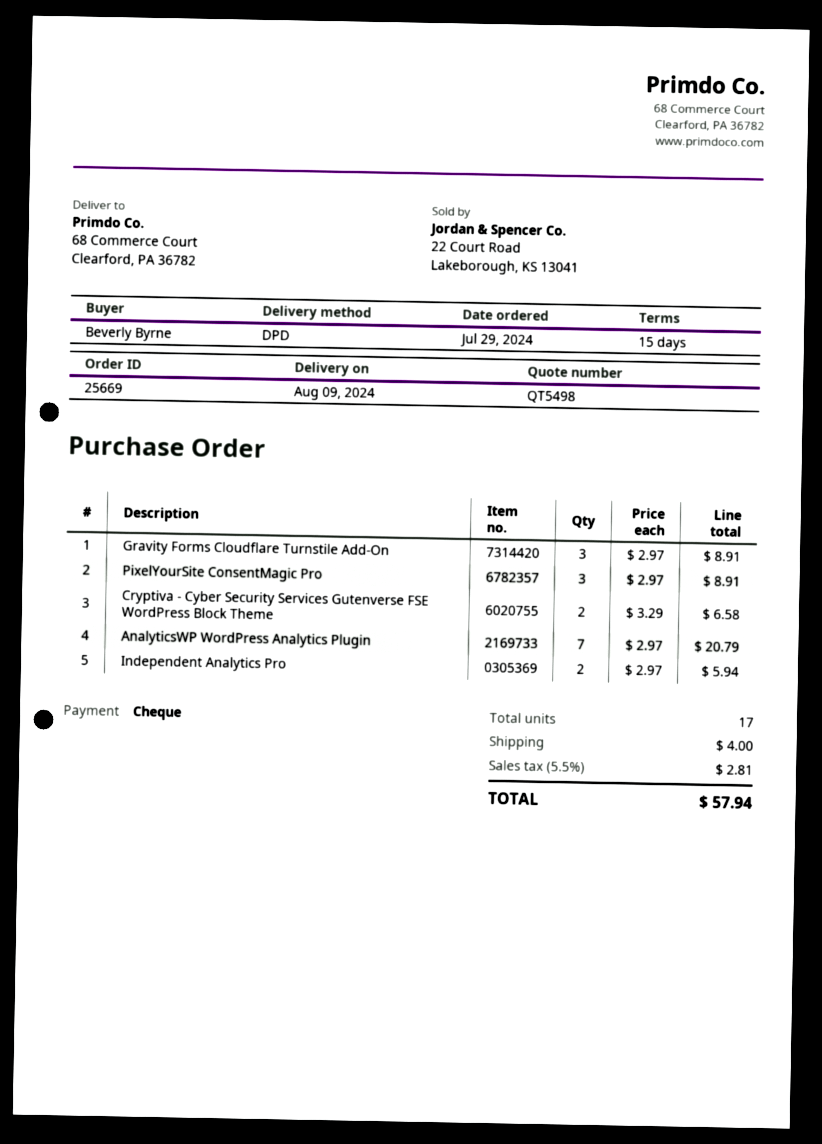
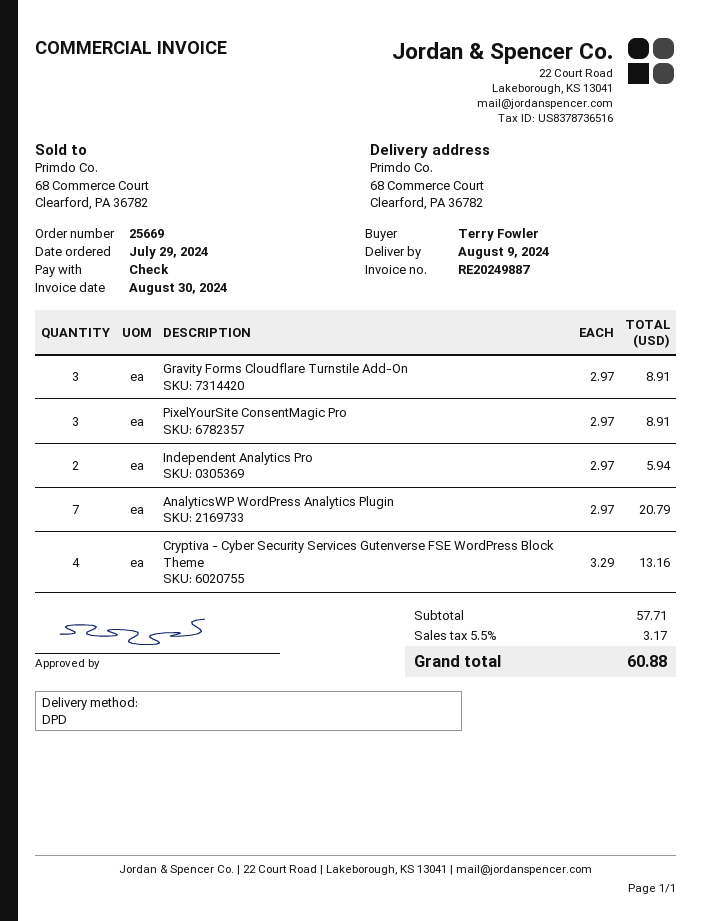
ordered by: Beverly Byrne -> Terry Fowler
Cryptiva - Cyber Security Services Gutenverse FSE WordPress Block Theme: 2 x 3.29 = 6.58 -> 4 x 3.29 = 13.16
shipping: 4.00 -> none
tax: 5.5% = 2.81 -> 5.5% = 3.17
total: 57.94 -> 60.88

